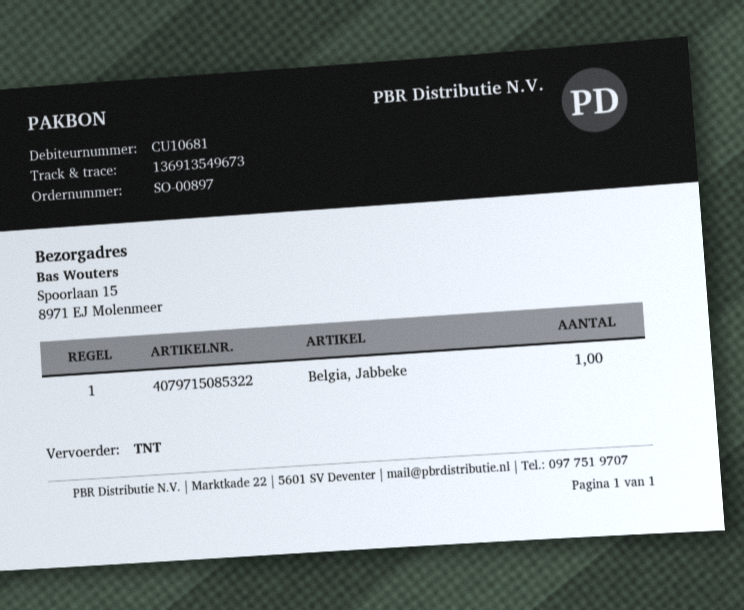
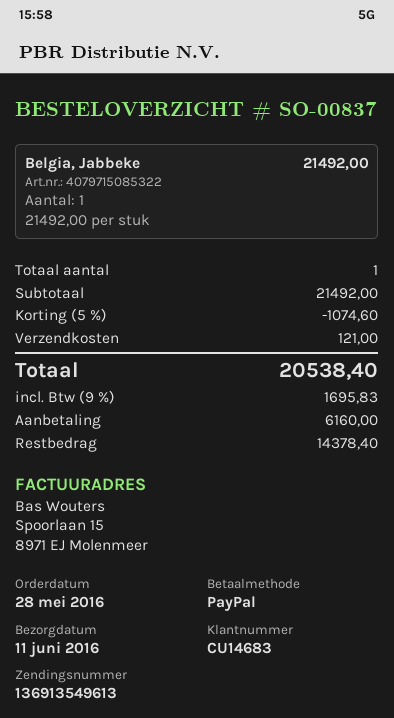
order number: SO-00897 -> SO-00837
customer number: CU10681 -> CU14683
tracking number: 136913549673 -> 136913549613

